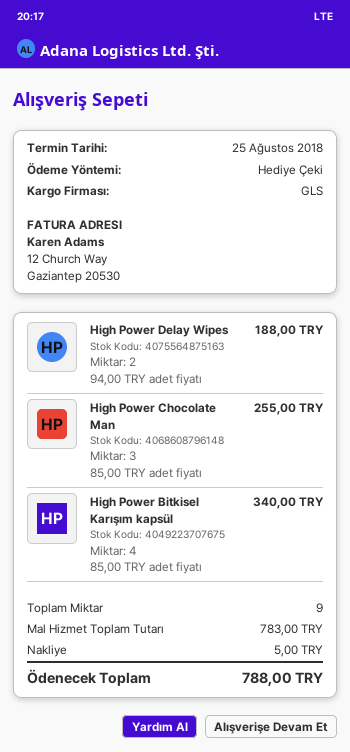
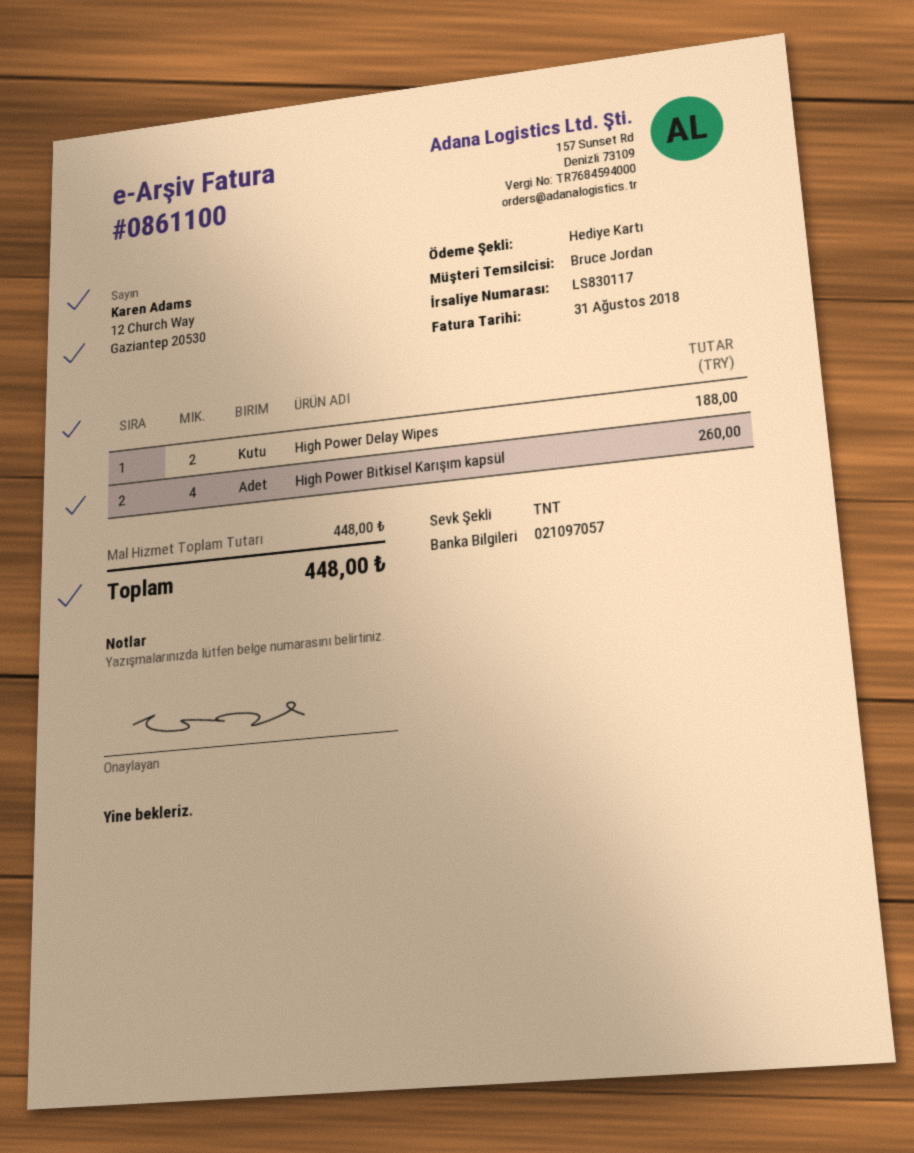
shipping method: GLS -> TNT
High Power Chocolate Man: 3 for 255.00 -> none
High Power Bitkisel Karışım kapsül: 4 for 340.00 -> 4 for 260.00
subtotal: 783.00 -> 448.00
shipping: 5.00 -> none
total: 788.00 -> 448.00

